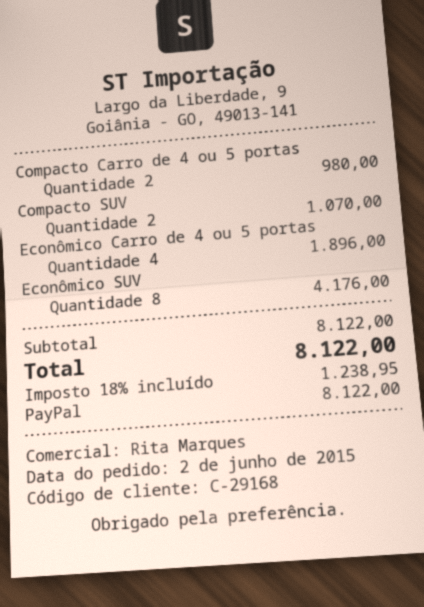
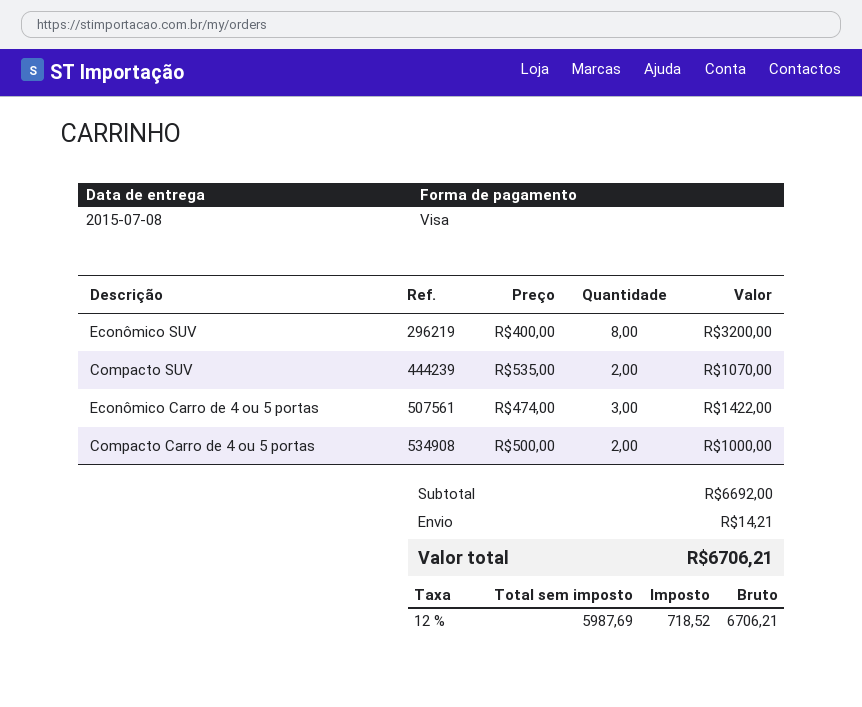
payment method: PayPal -> Visa
Compacto Carro de 4 ou 5 portas: 2 for 980.00 -> 2 for 1000.00
Econômico Carro de 4 ou 5 portas: 4 for 1896.00 -> 3 for 1422.00
Econômico SUV: 8 for 4176.00 -> 8 for 3200.00
subtotal: 8122.00 -> 6692.00
shipping: none -> 14.21
tax: 18% = 1238.95 -> 12% = 718.52
total: 8122.00 -> 6706.21

